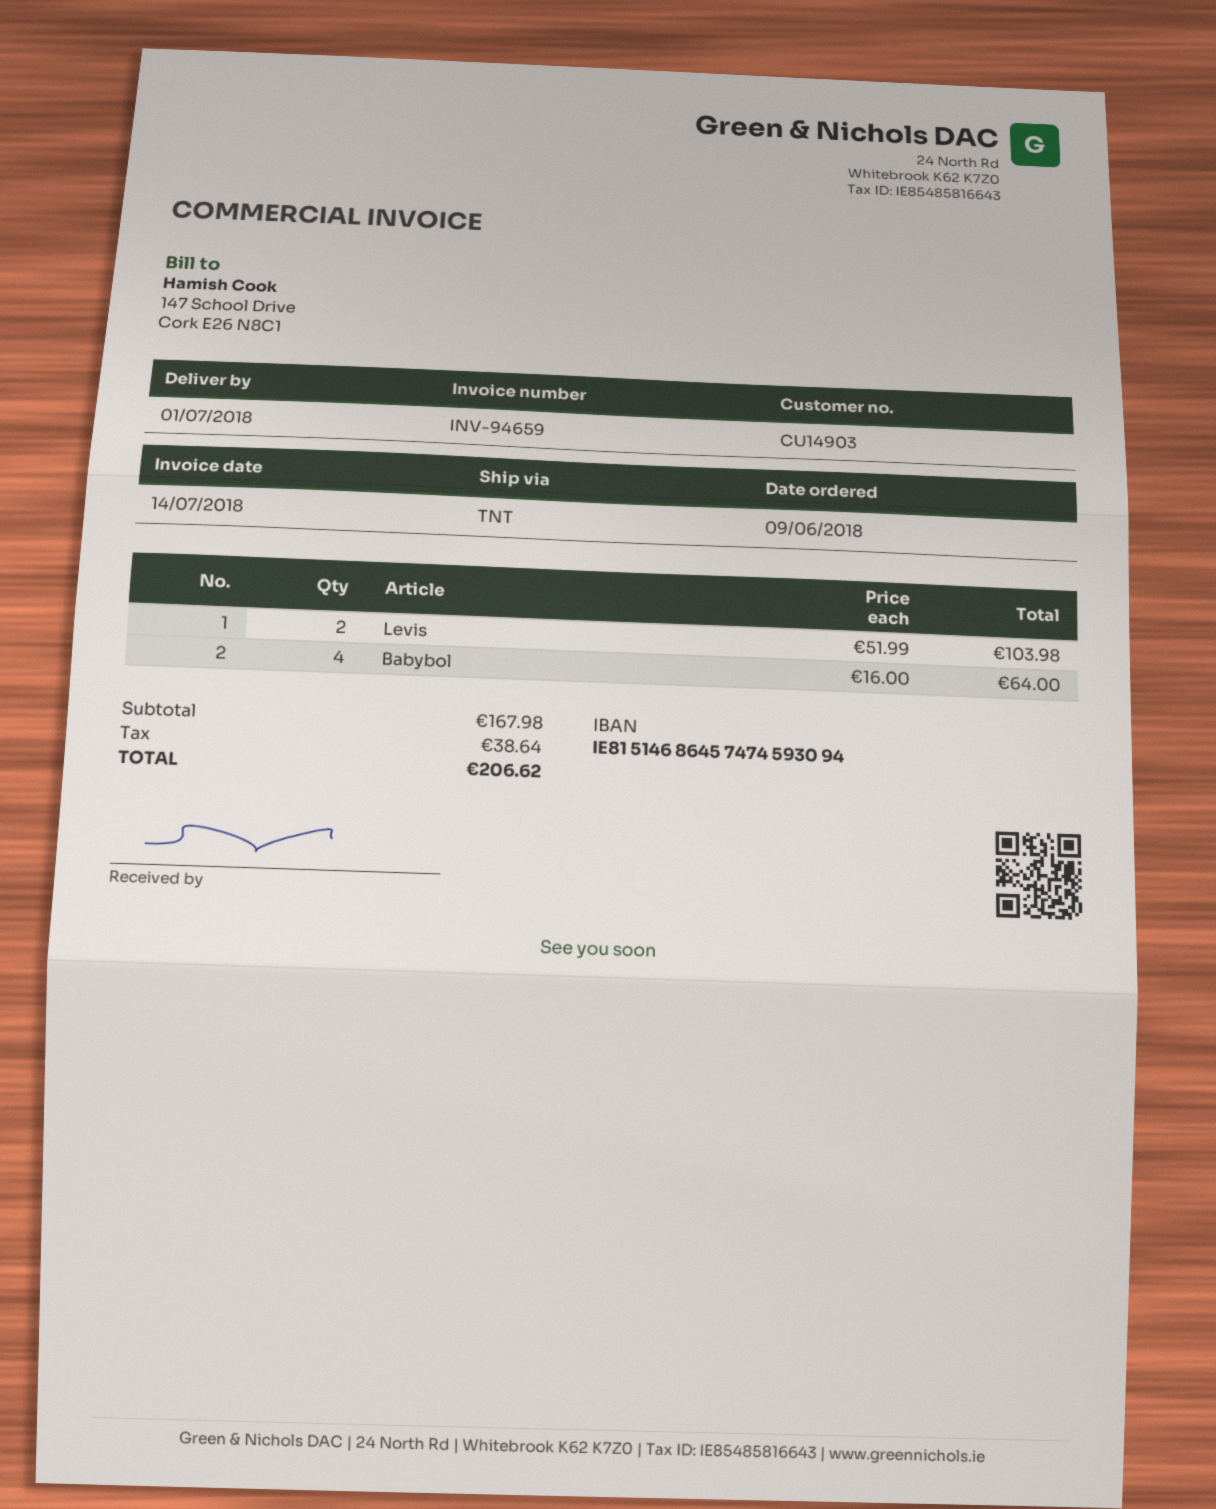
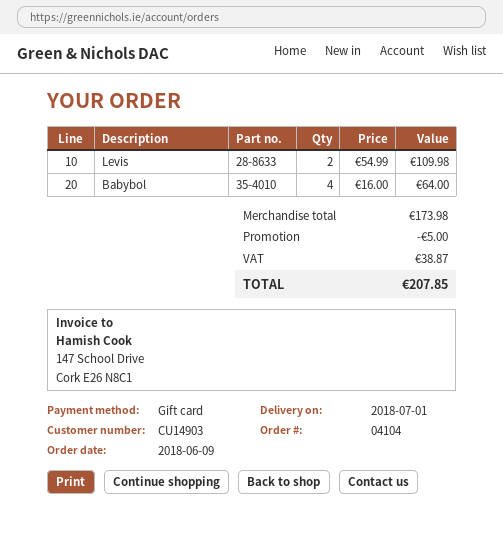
Levis: 2 x 51.99 = 103.98 -> 2 x 54.99 = 109.98
subtotal: 167.98 -> 173.98
discount: none -> 5.00
tax: 38.64 -> 38.87
total: 206.62 -> 207.85

